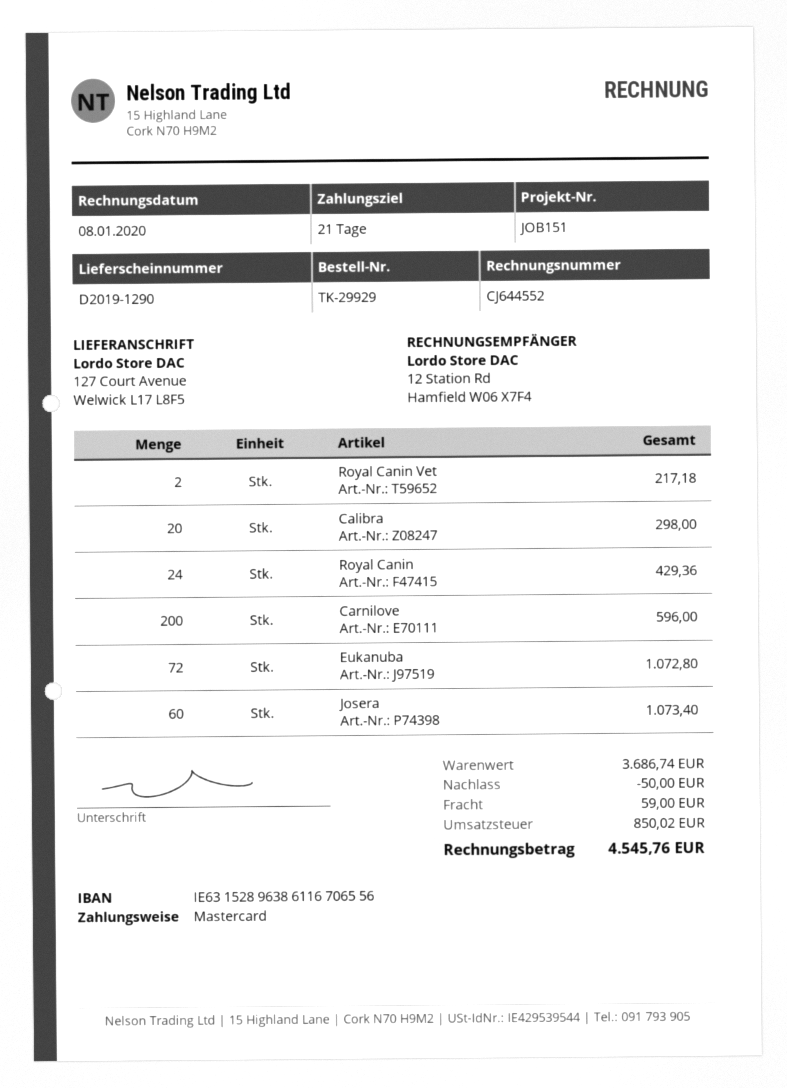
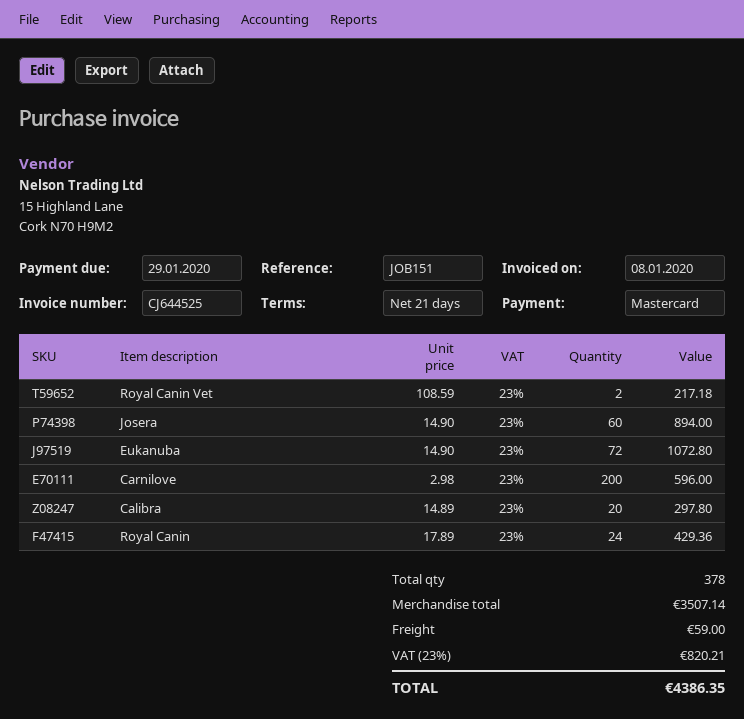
invoice number: CJ644552 -> CJ644525
Calibra: 20 for 298.00 -> 20 for 297.80
Josera: 60 for 1073.40 -> 60 for 894.00
subtotal: 3686.74 -> 3507.14
discount: 50.00 -> none
tax: 850.02 -> 820.21
total: 4545.76 -> 4386.35

